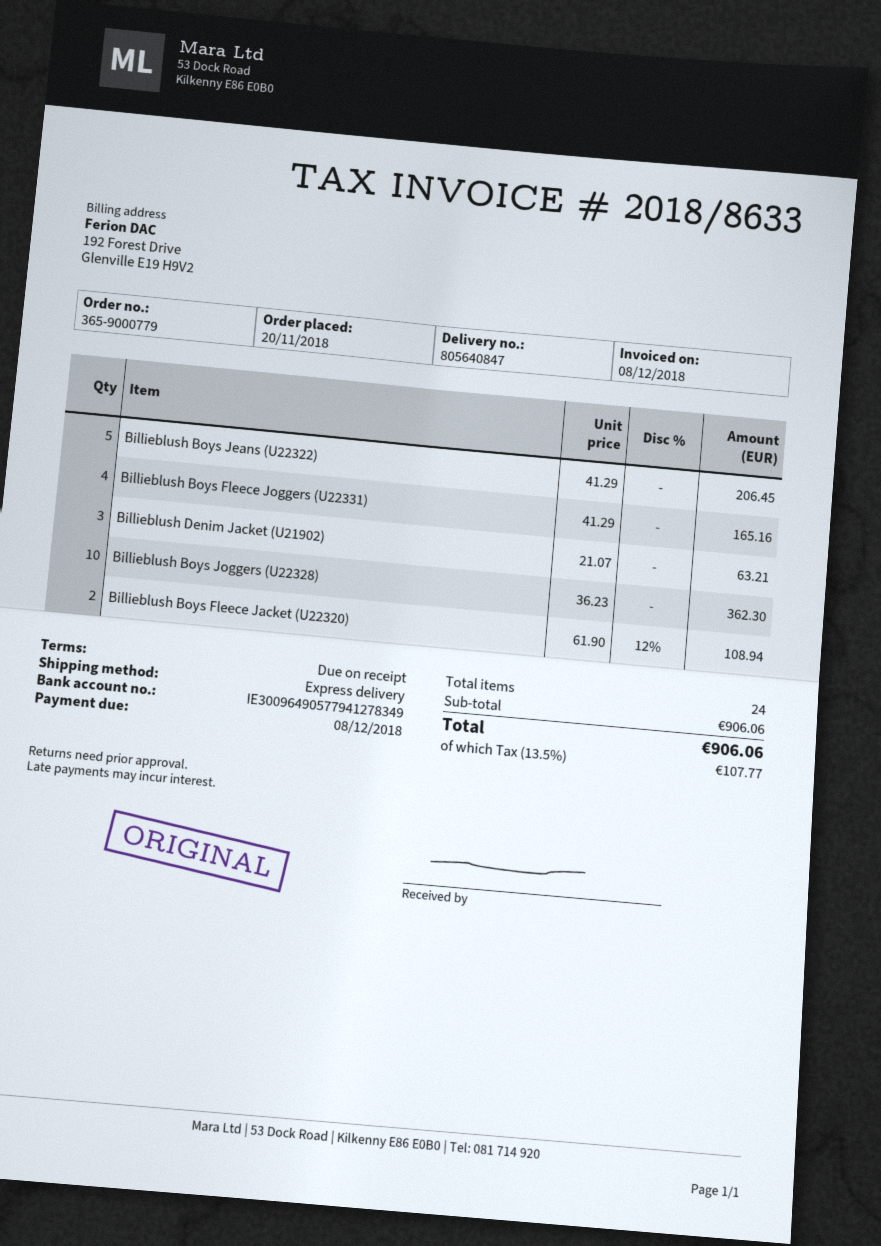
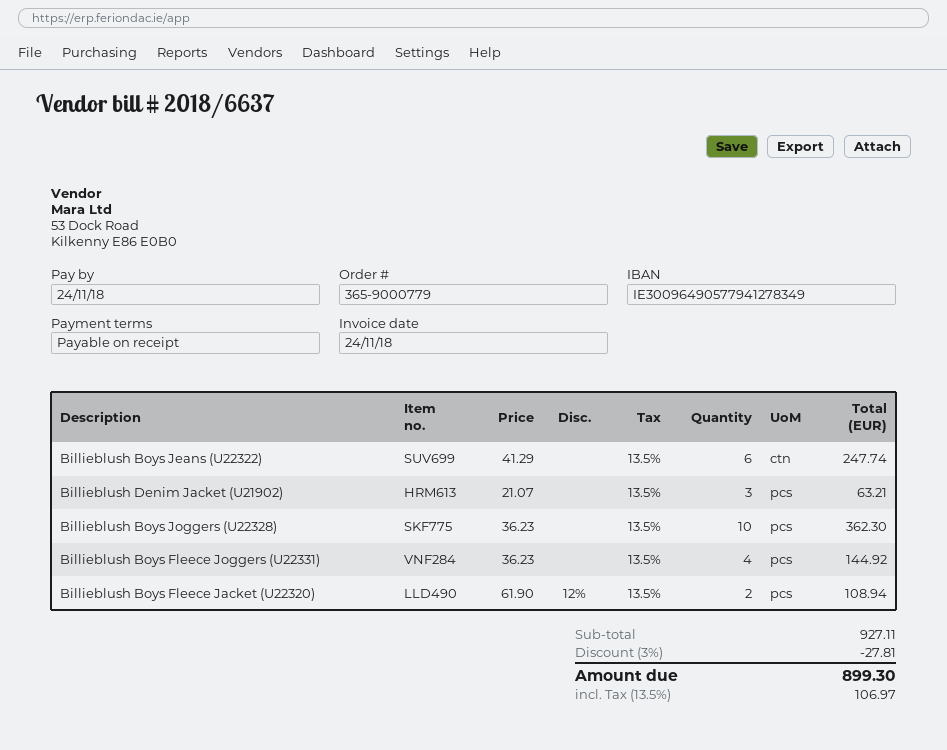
invoice number: 2018/8633 -> 2018/6637
invoice date: 2018-12-08 -> 2018-11-24
due date: 2018-12-08 -> 2018-11-24
Billieblush Boys Jeans (U22322): 5 x 41.29 = 206.45 -> 6 x 41.29 = 247.74
Billieblush Boys Fleece Joggers (U22331): 4 x 41.29 = 165.16 -> 4 x 36.23 = 144.92
subtotal: 906.06 -> 927.11
discount: none -> 3% = 27.81
tax: 13.5% = 107.77 -> 13.5% = 106.97
total: 906.06 -> 899.30

